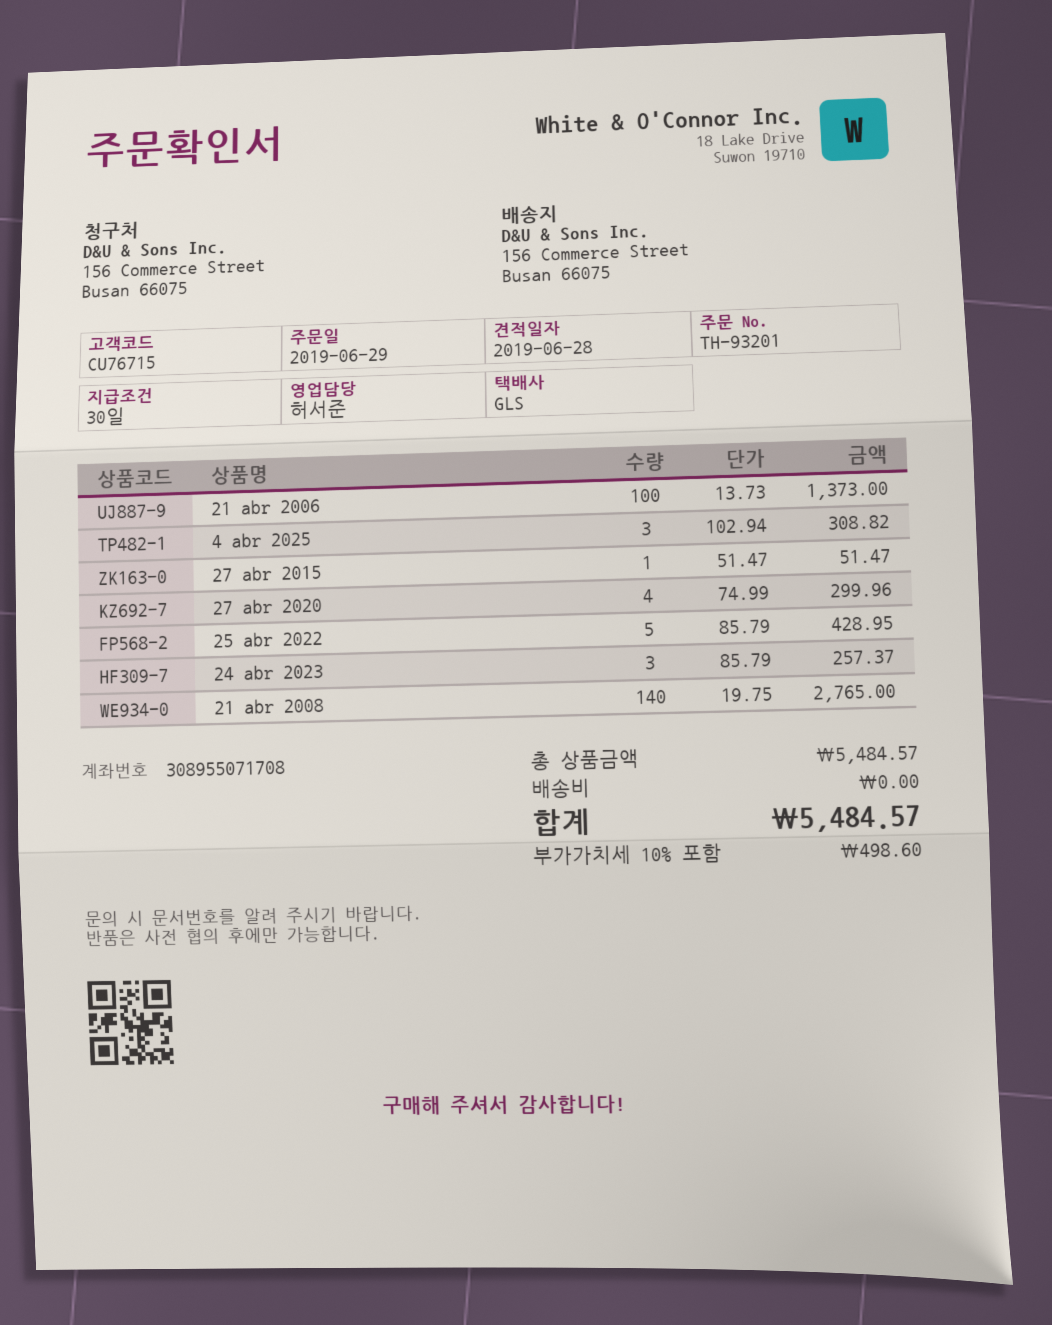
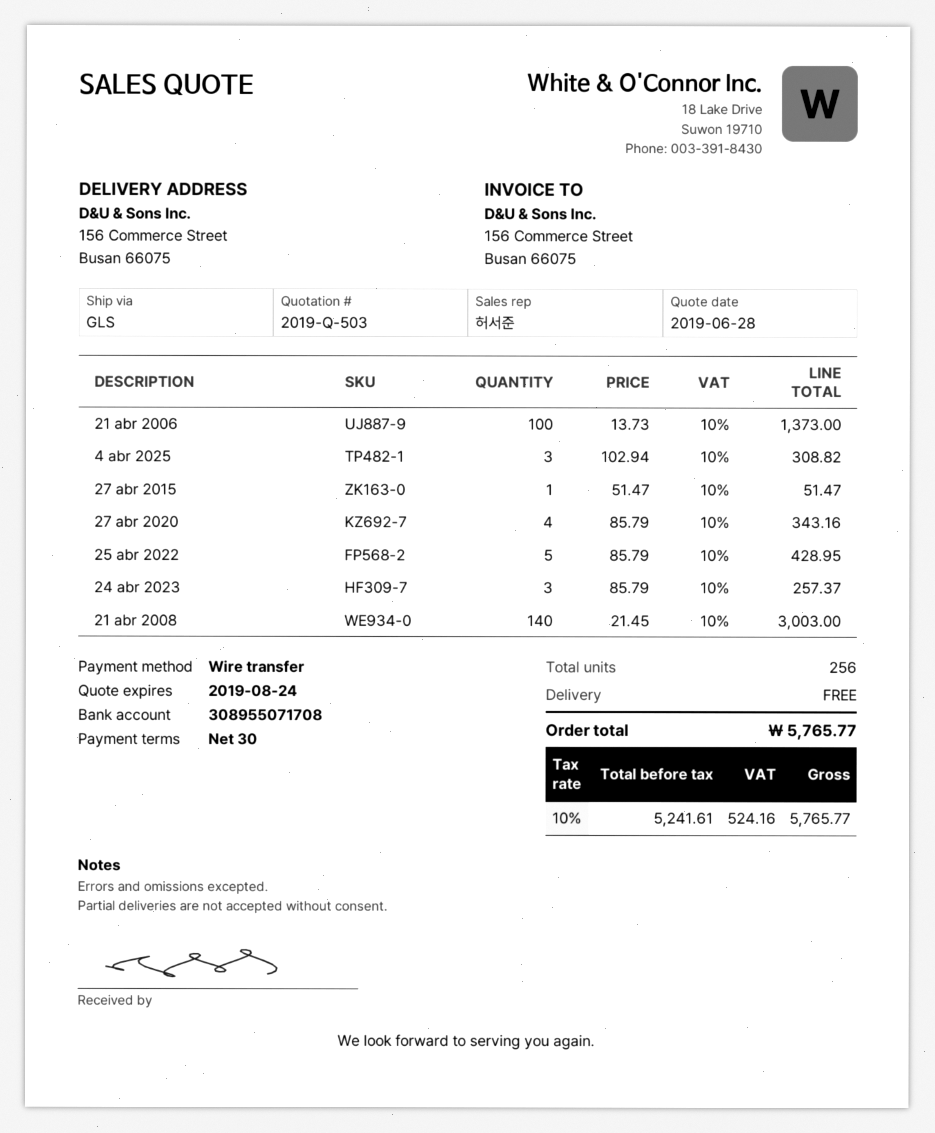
27 abr 2020: 4 x 74.99 = 299.96 -> 4 x 85.79 = 343.16
21 abr 2008: 140 x 19.75 = 2765.00 -> 140 x 21.45 = 3003.00
tax: 10% = 498.60 -> 10% = 524.16
total: 5484.57 -> 5765.77

